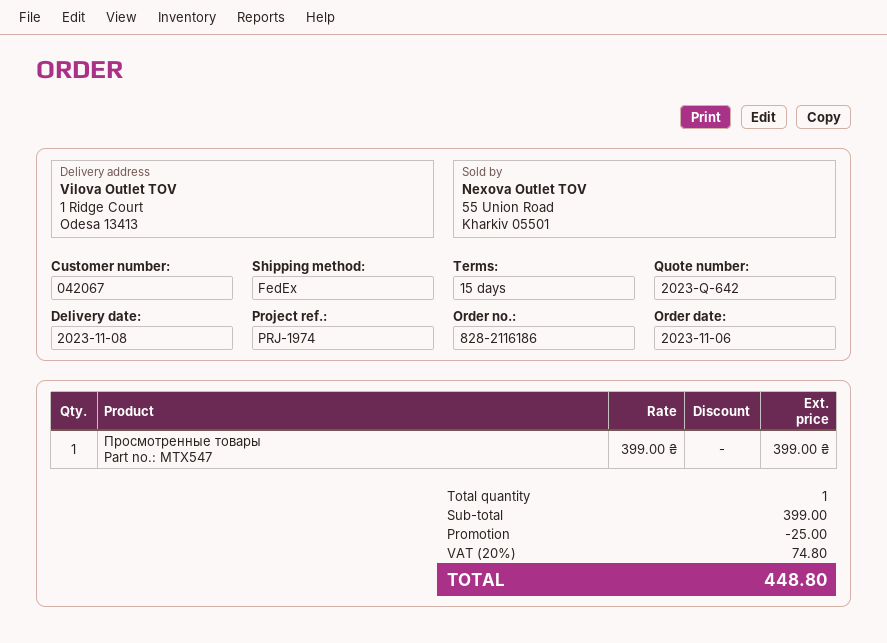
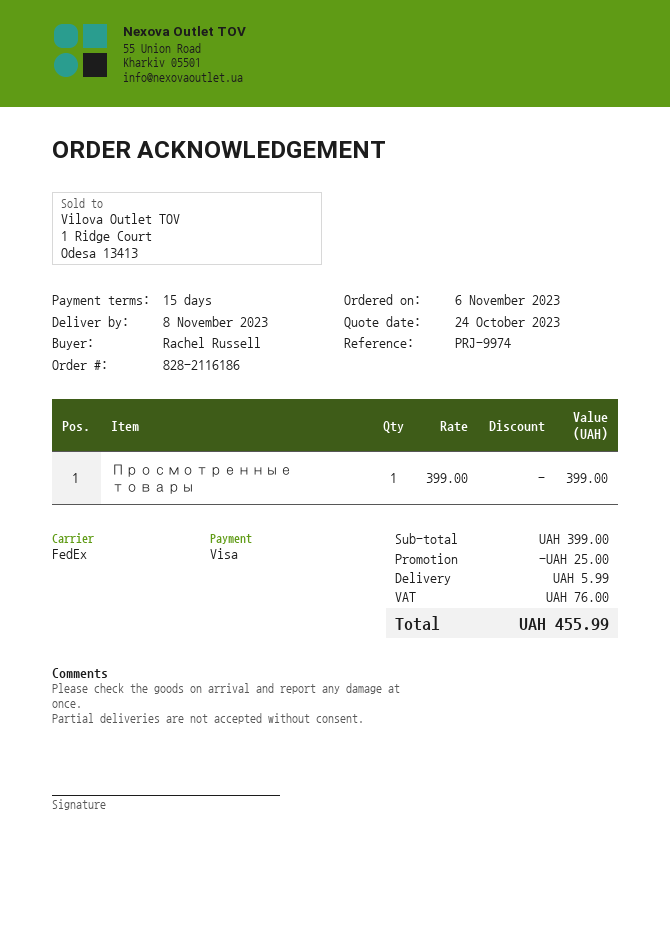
reference: PRJ-1974 -> PRJ-9974
shipping: none -> 5.99
tax: 74.80 -> 76.00
total: 448.80 -> 455.99

